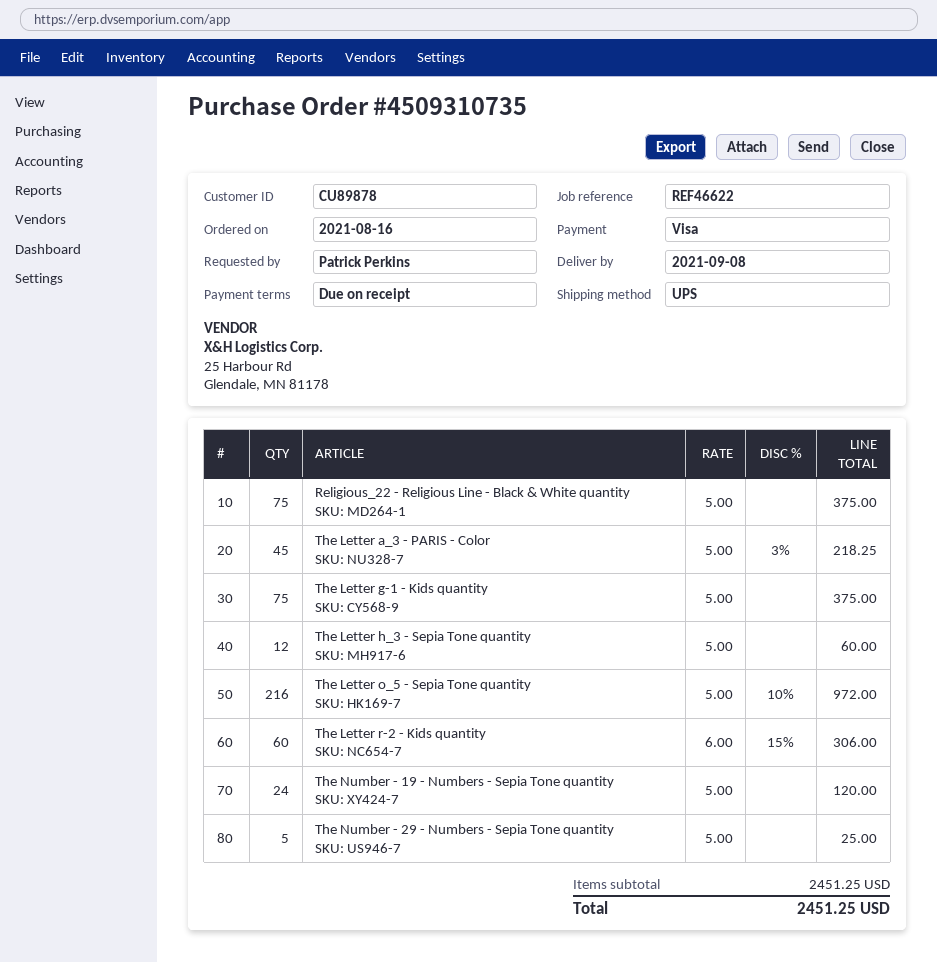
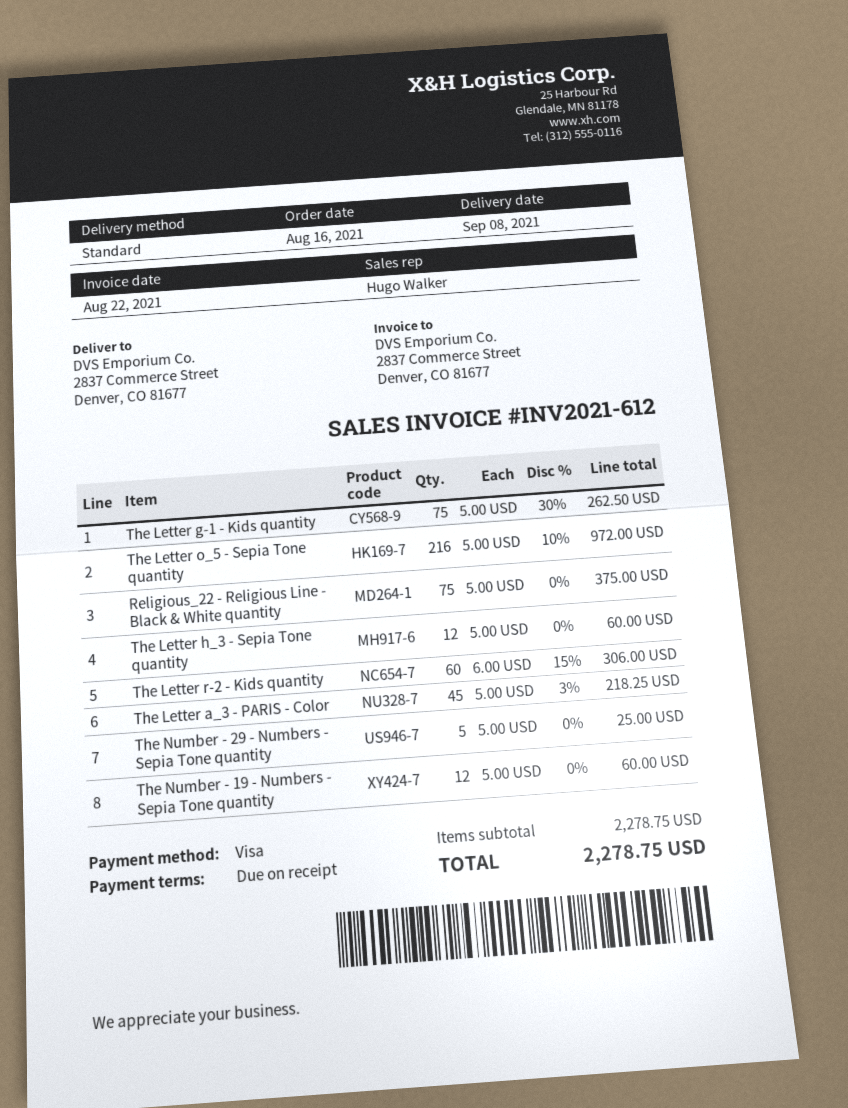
shipping method: UPS -> standard
The Letter g-1 - Kids quantity: 75 x 5.00 = 375.00 -> 75 x 5.00 - 30% = 262.50
The Number - 19 - Numbers - Sepia Tone quantity: 24 x 5.00 = 120.00 -> 12 x 5.00 = 60.00
subtotal: 2451.25 -> 2278.75
total: 2451.25 -> 2278.75

